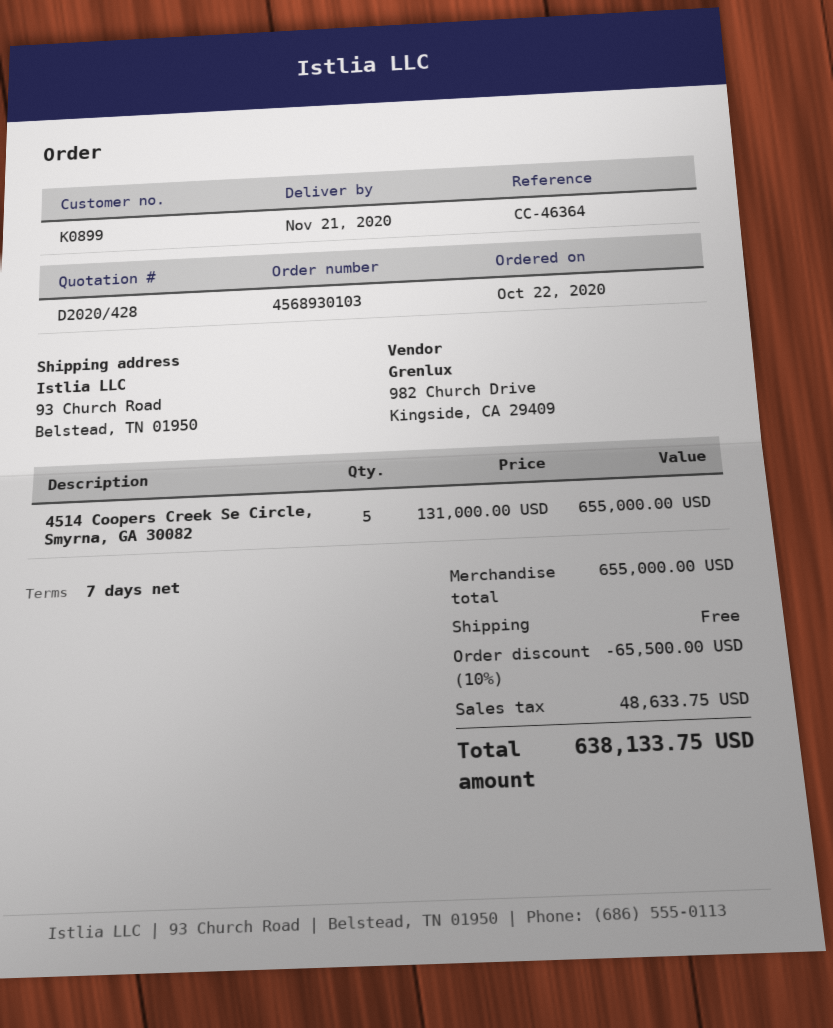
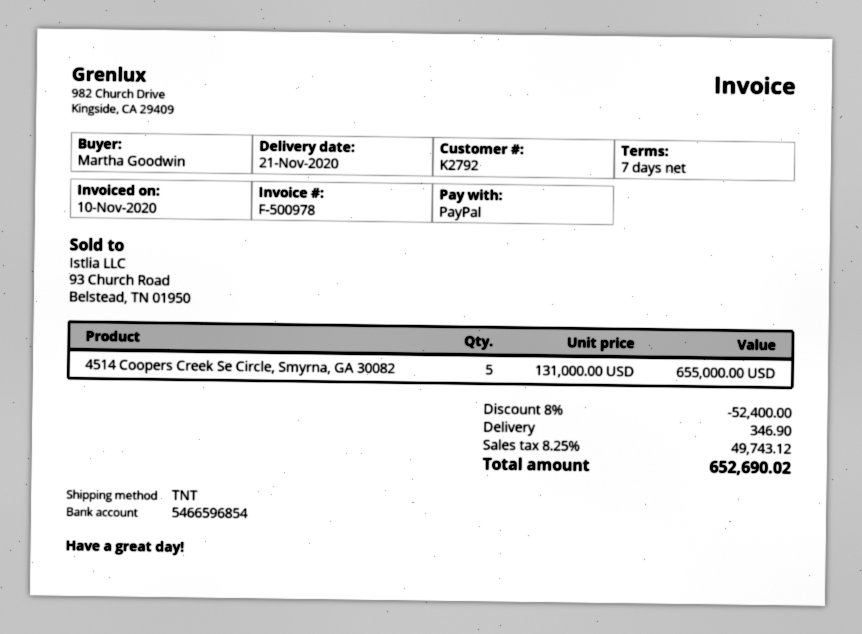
customer number: K0899 -> K2792
discount: 10% = 65500.00 -> 8% = 52400.00
shipping: 0.00 -> 346.90
tax: 48633.75 -> 49743.12
total: 638133.75 -> 652690.02

